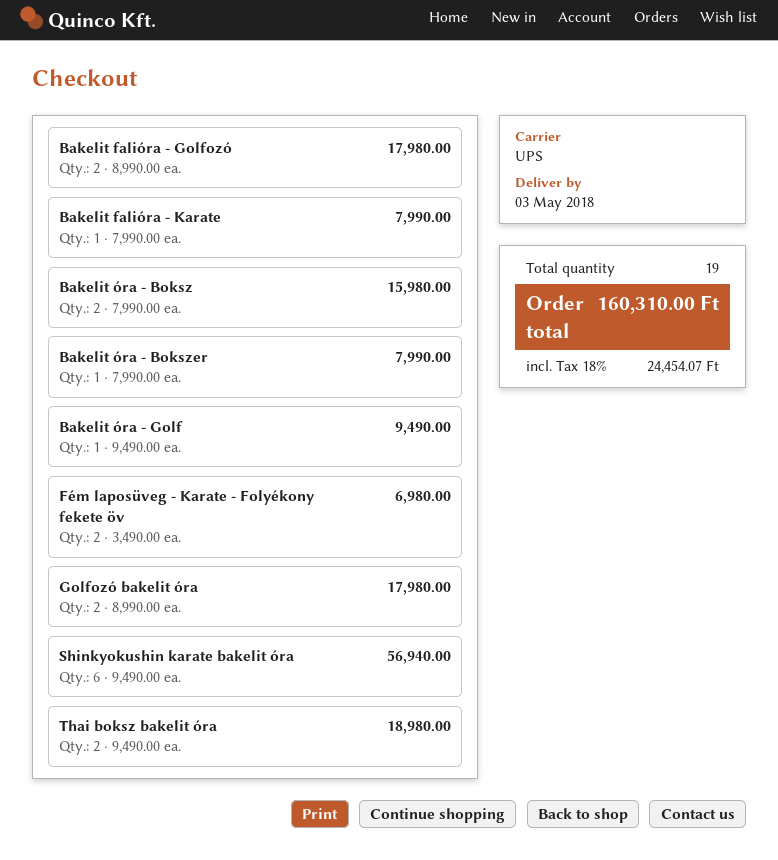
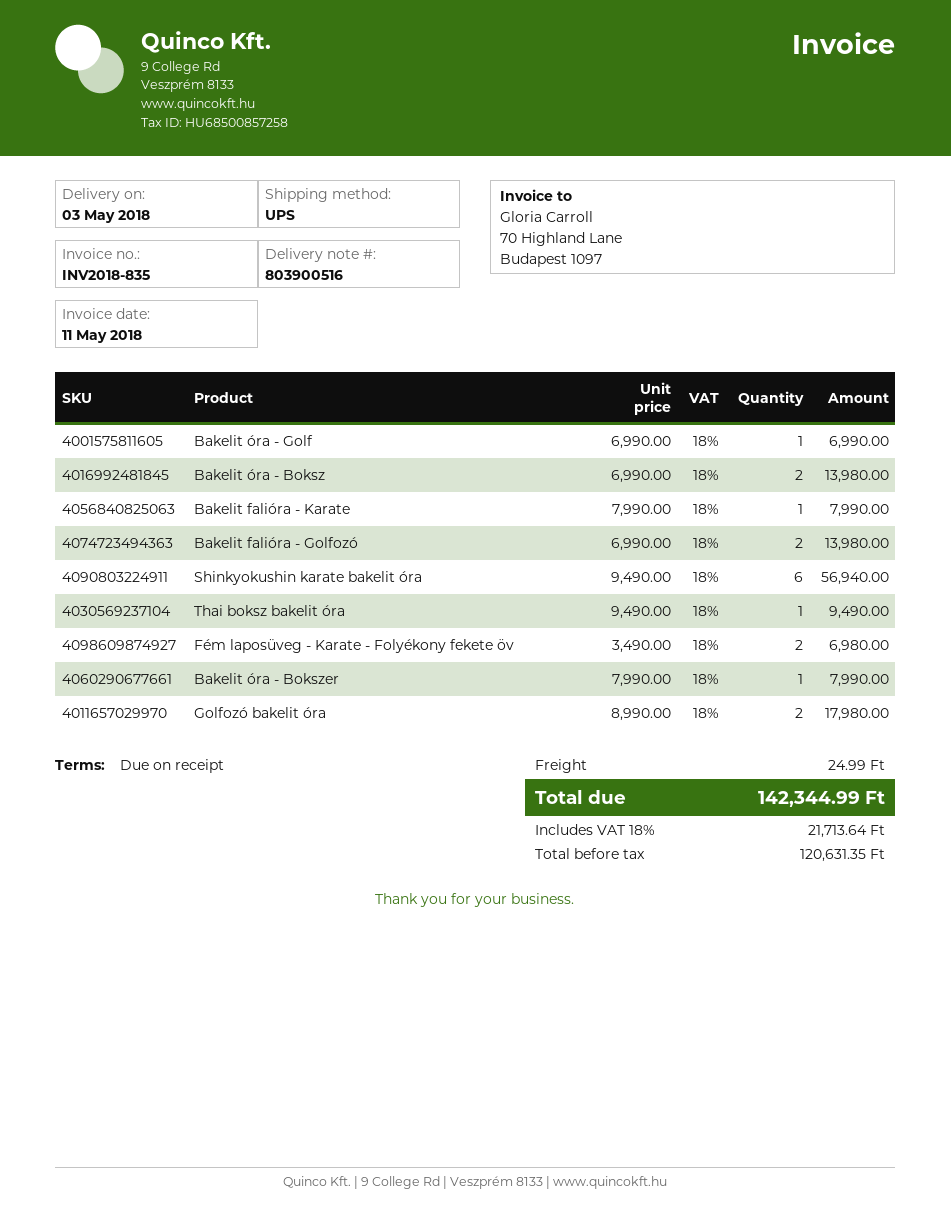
Bakelit falióra - Golfozó: 2 x 8990.00 = 17980.00 -> 2 x 6990.00 = 13980.00
Bakelit óra - Boksz: 2 x 7990.00 = 15980.00 -> 2 x 6990.00 = 13980.00
Bakelit óra - Golf: 1 x 9490.00 = 9490.00 -> 1 x 6990.00 = 6990.00
Thai boksz bakelit óra: 2 x 9490.00 = 18980.00 -> 1 x 9490.00 = 9490.00
shipping: none -> 24.99
tax: 18% = 24454.07 -> 18% = 21713.64
total: 160310.00 -> 142344.99

